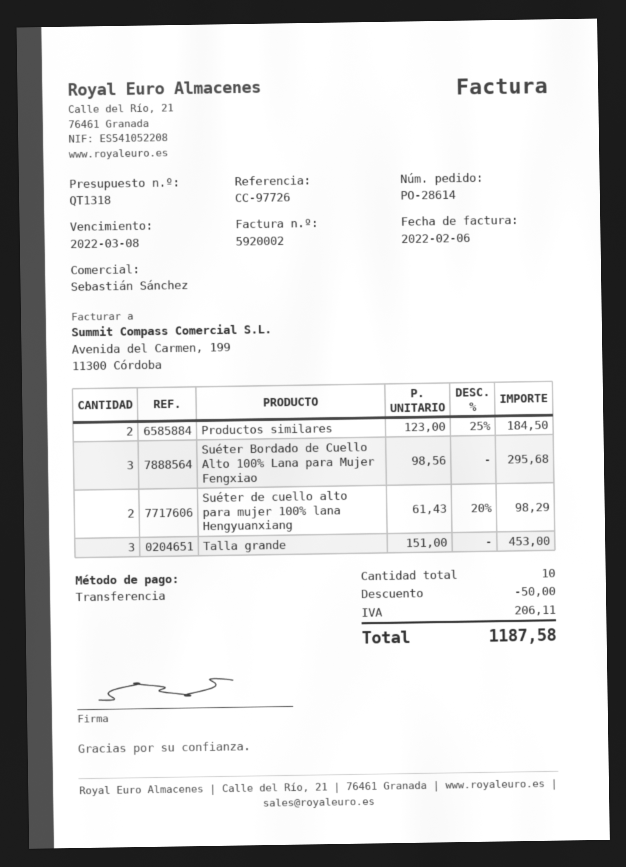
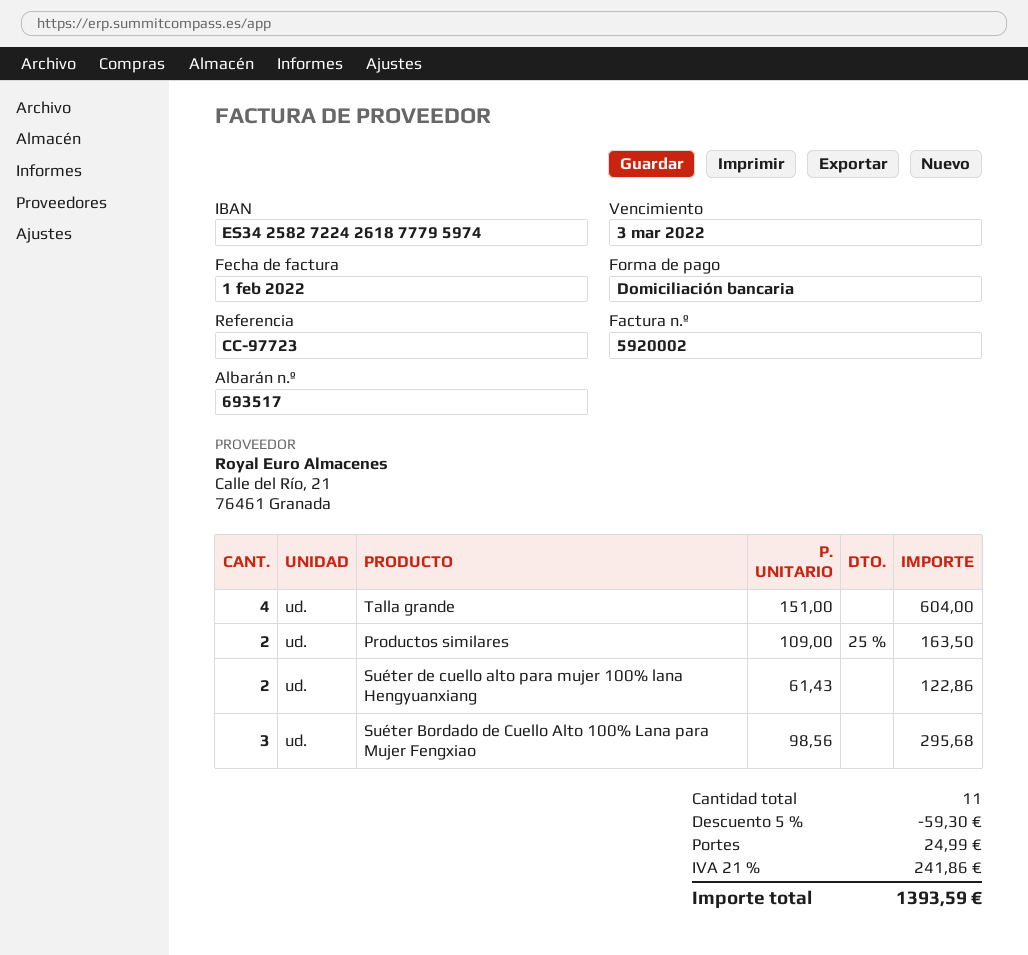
invoice date: 2022-02-06 -> 2022-02-01
due date: 2022-03-08 -> 2022-03-03
reference: CC-97726 -> CC-97723
payment method: bank transfer -> direct debit
Productos similares: 2 x 123.00 - 25% = 184.50 -> 2 x 109.00 - 25% = 163.50
Suéter de cuello alto para mujer 100% lana Hengyuanxiang: 2 x 61.43 - 20% = 98.29 -> 2 x 61.43 = 122.86
Talla grande: 3 x 151.00 = 453.00 -> 4 x 151.00 = 604.00
total quantity: 10 -> 11
discount: 50.00 -> 59.30
shipping: none -> 24.99
tax: 206.11 -> 241.86
total: 1187.58 -> 1393.59

